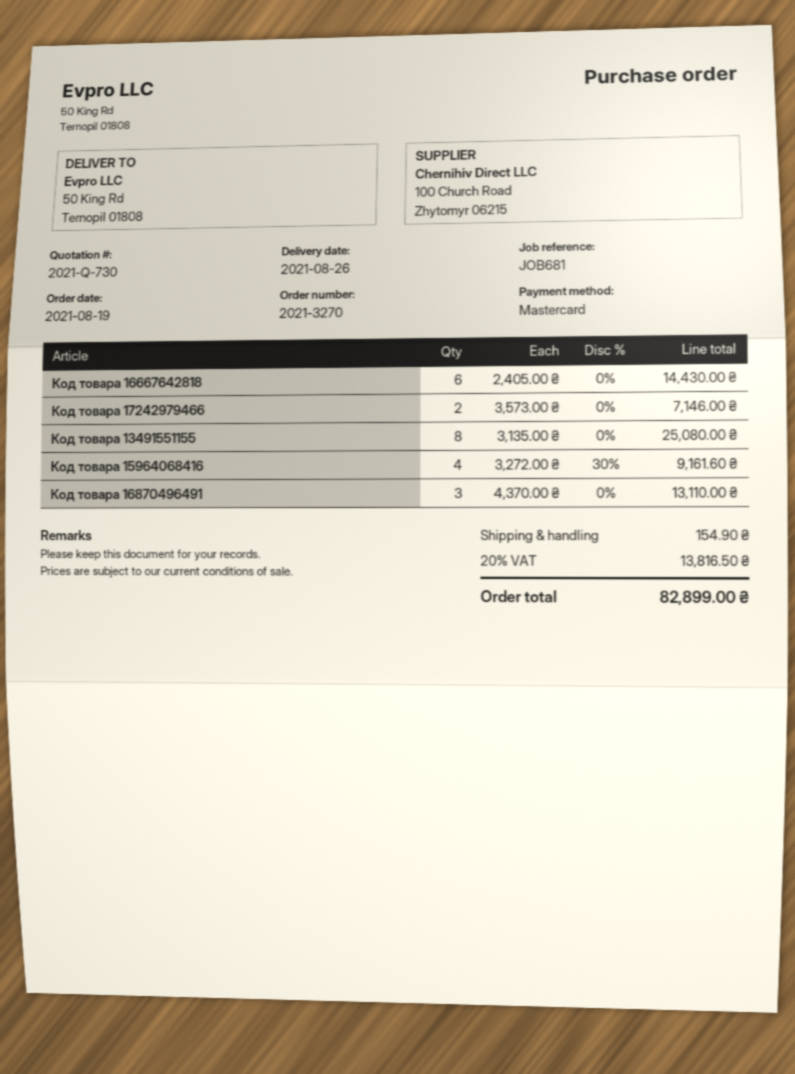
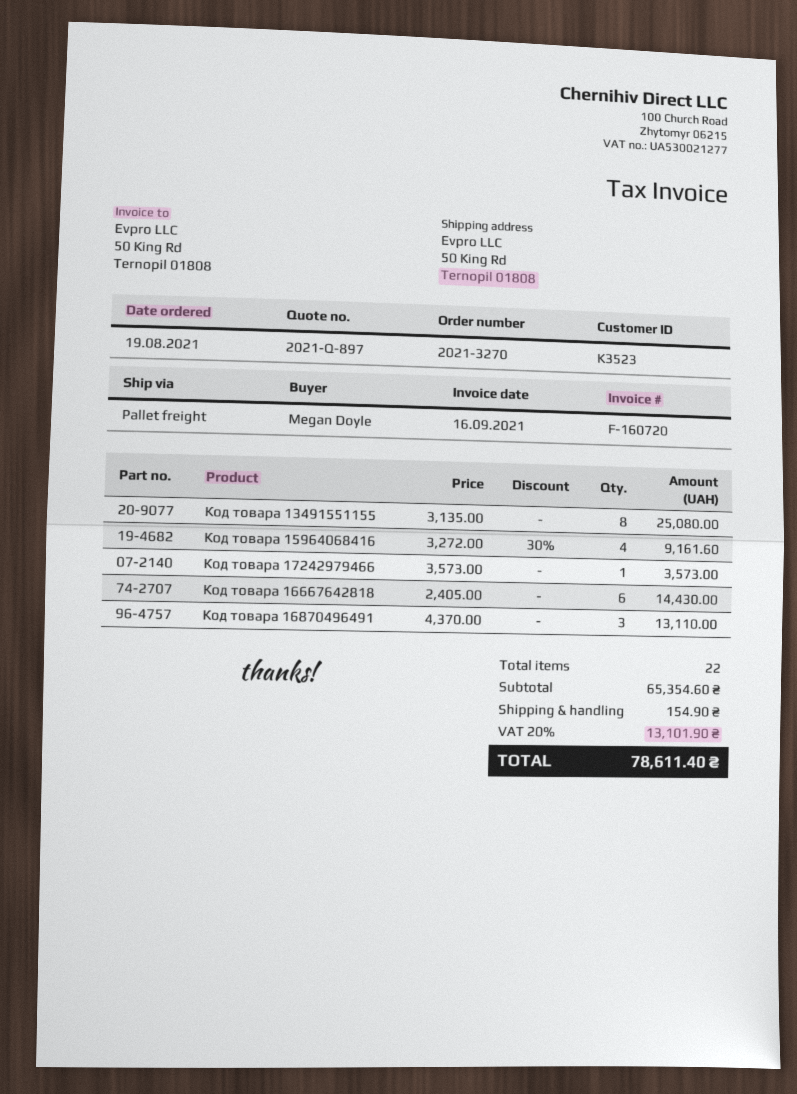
quote number: 2021-Q-730 -> 2021-Q-897
Код товара 17242979466: 2 x 3573.00 = 7146.00 -> 1 x 3573.00 = 3573.00
tax: 20% = 13816.50 -> 20% = 13101.90
total: 82899.00 -> 78611.40

